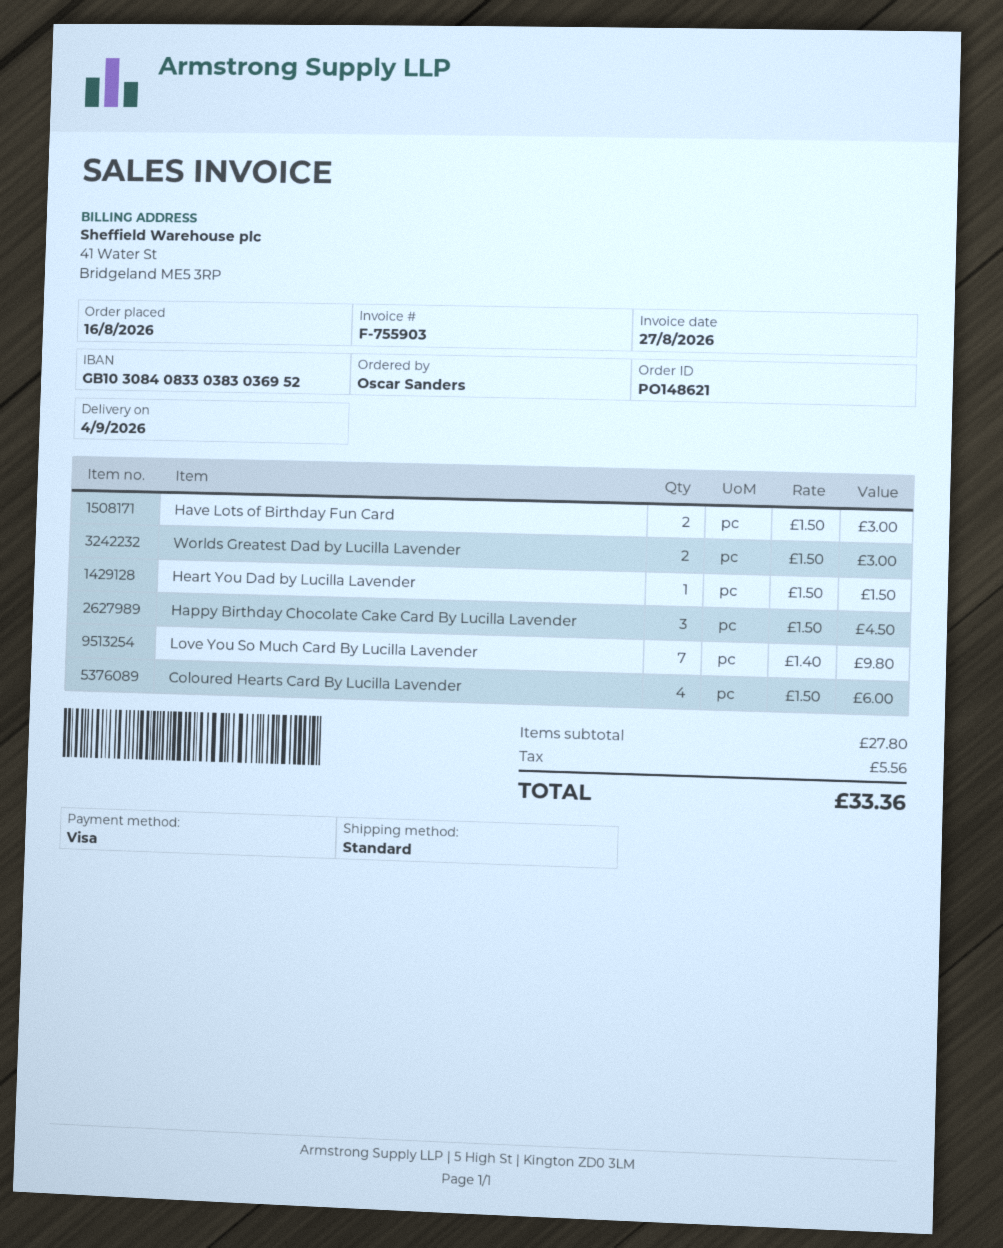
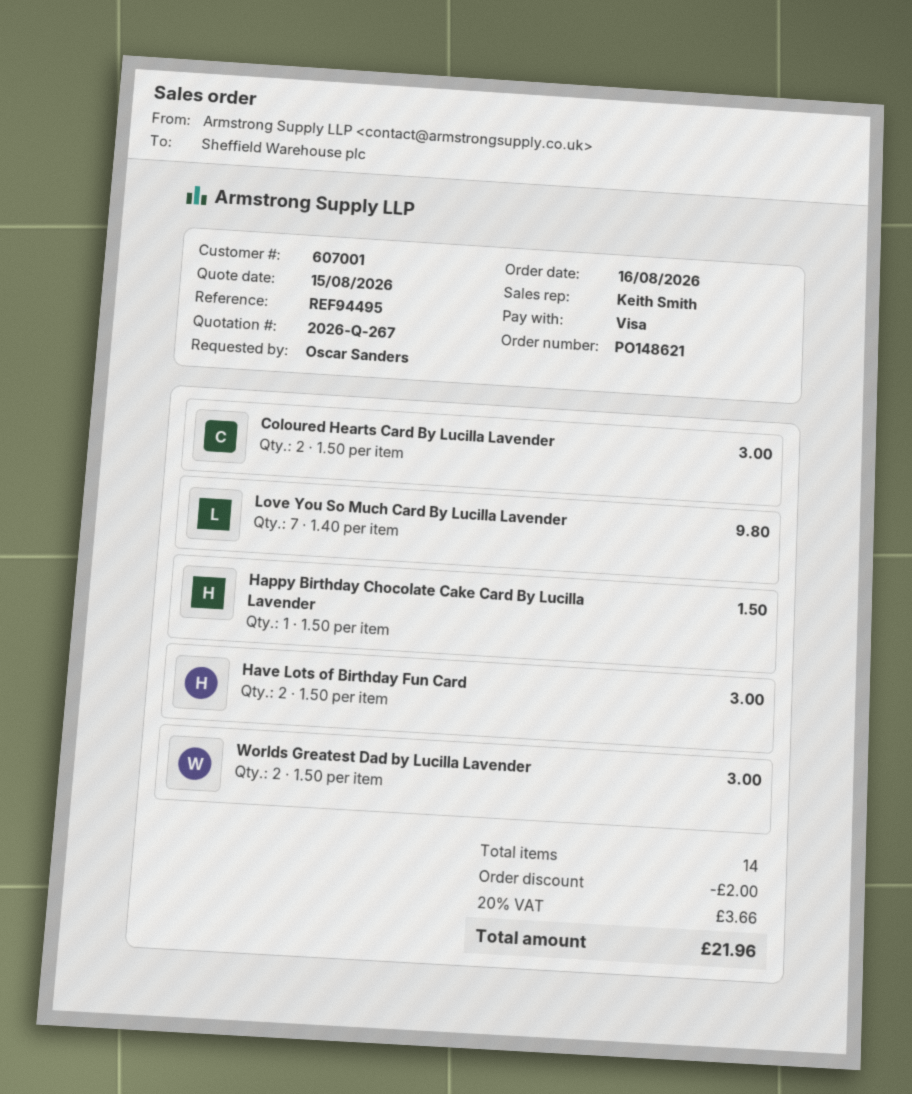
Heart You Dad by Lucilla Lavender: 1 x 1.50 = 1.50 -> none
Happy Birthday Chocolate Cake Card By Lucilla Lavender: 3 x 1.50 = 4.50 -> 1 x 1.50 = 1.50
Coloured Hearts Card By Lucilla Lavender: 4 x 1.50 = 6.00 -> 2 x 1.50 = 3.00
discount: none -> 2.00
tax: 5.56 -> 3.66
total: 33.36 -> 21.96

